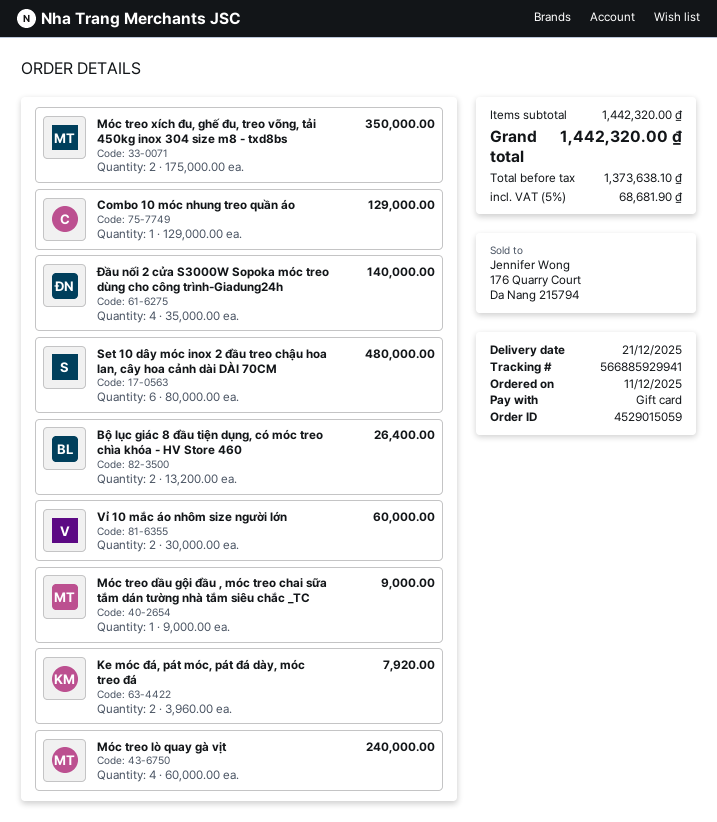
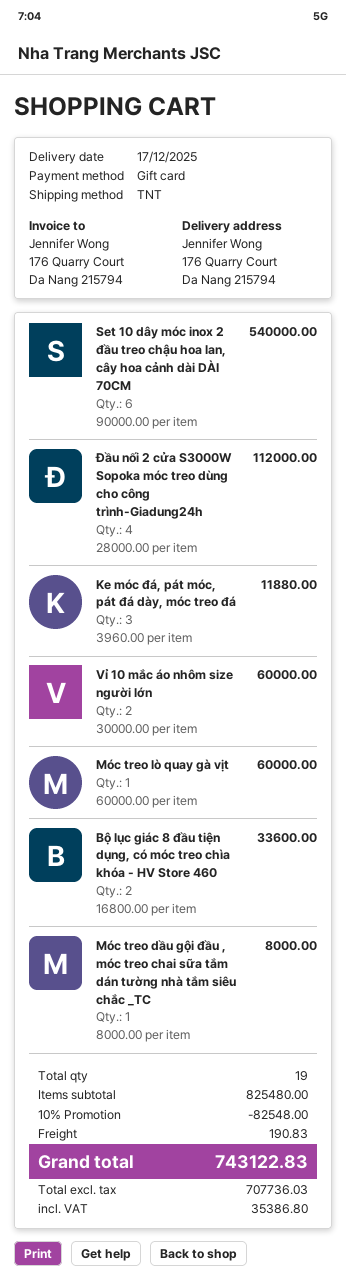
delivery date: 2025-12-21 -> 2025-12-17
Móc treo xích đu, ghế đu, treo võng, tải 450kg inox 304 size m8 - txd8bs: 2 x 175000.00 = 350000.00 -> none
Combo 10 móc nhung treo quần áo: 1 x 129000.00 = 129000.00 -> none
Đầu nối 2 cửa S3000W Sopoka móc treo dùng cho công trình-Giadung24h: 4 x 35000.00 = 140000.00 -> 4 x 28000.00 = 112000.00
Set 10 dây móc inox 2 đầu treo chậu hoa lan, cây hoa cảnh dài DÀI 70CM: 6 x 80000.00 = 480000.00 -> 6 x 90000.00 = 540000.00
Bộ lục giác 8 đầu tiện dụng, có móc treo chìa khóa - HV Store 460: 2 x 13200.00 = 26400.00 -> 2 x 16800.00 = 33600.00
Móc treo dầu gội đầu , móc treo chai sữa tắm dán tường nhà tắm siêu chắc _TC: 1 x 9000.00 = 9000.00 -> 1 x 8000.00 = 8000.00
Ke móc đá, pát móc, pát đá dày, móc treo đá: 2 x 3960.00 = 7920.00 -> 3 x 3960.00 = 11880.00
Móc treo lò quay gà vịt: 4 x 60000.00 = 240000.00 -> 1 x 60000.00 = 60000.00
subtotal: 1442320.00 -> 825480.00
discount: none -> 10% = 82548.00
shipping: none -> 190.83
net: 1373638.10 -> 707736.03
tax: 68681.90 -> 35386.80
total: 1442320.00 -> 743122.83

